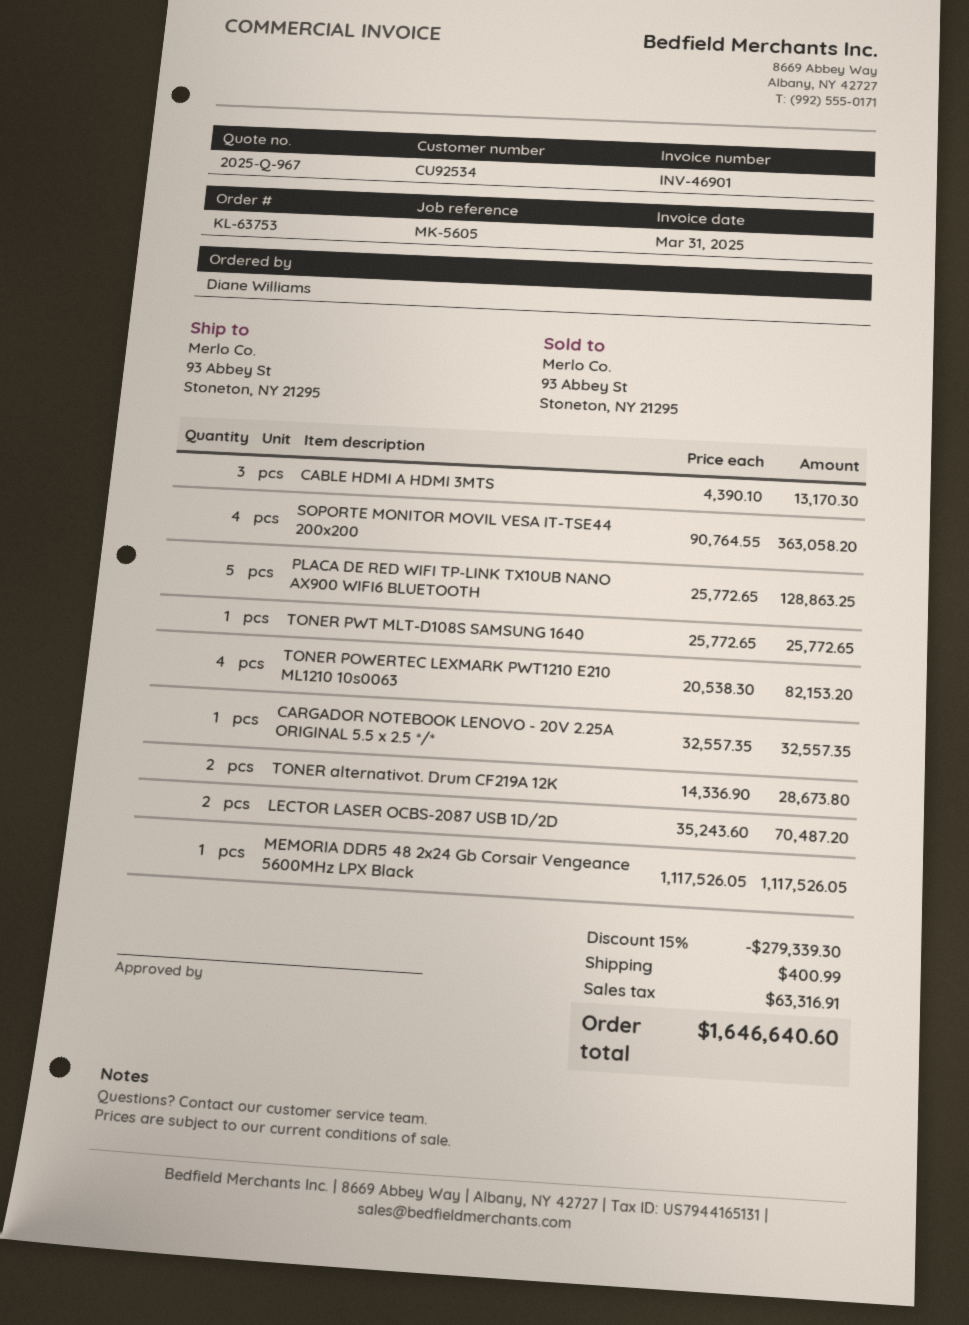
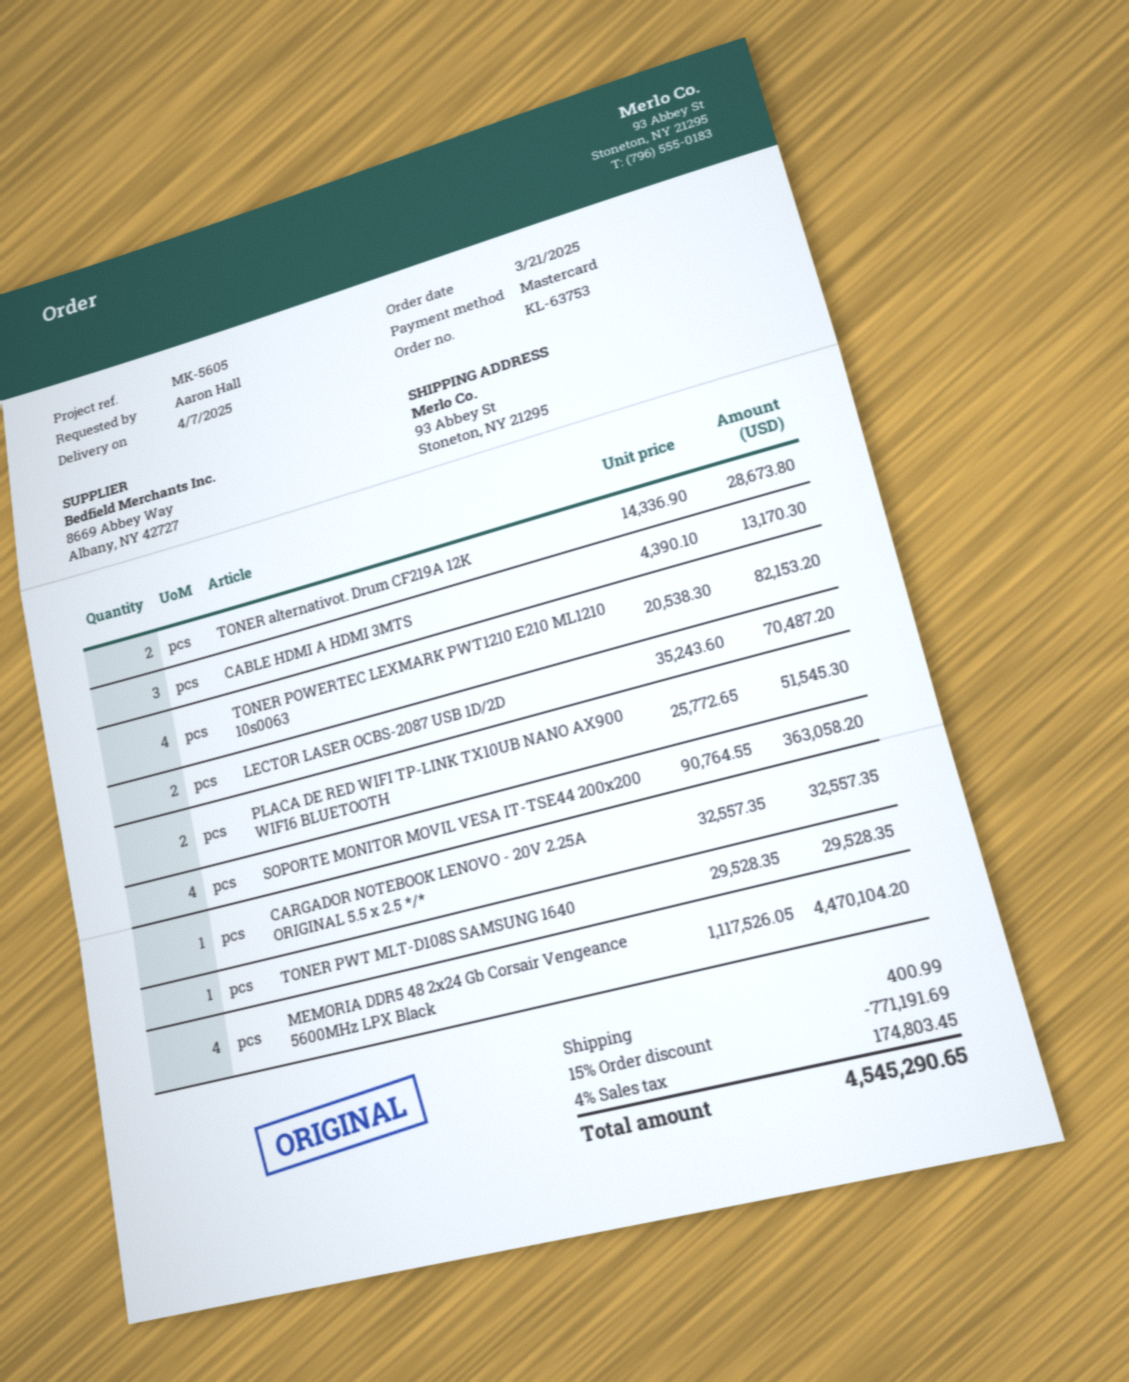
ordered by: Diane Williams -> Aaron Hall
PLACA DE RED WIFI TP-LINK TX10UB NANO AX900 WIFI6 BLUETOOTH: 5 x 25772.65 = 128863.25 -> 2 x 25772.65 = 51545.30
TONER PWT MLT-D108S SAMSUNG 1640: 1 x 25772.65 = 25772.65 -> 1 x 29528.35 = 29528.35
MEMORIA DDR5 48 2x24 Gb Corsair Vengeance 5600MHz LPX Black: 1 x 1117526.05 = 1117526.05 -> 4 x 1117526.05 = 4470104.20
discount: 15% = 279339.30 -> 15% = 771191.69
tax: 63316.91 -> 174803.45
total: 1646640.60 -> 4545290.65

